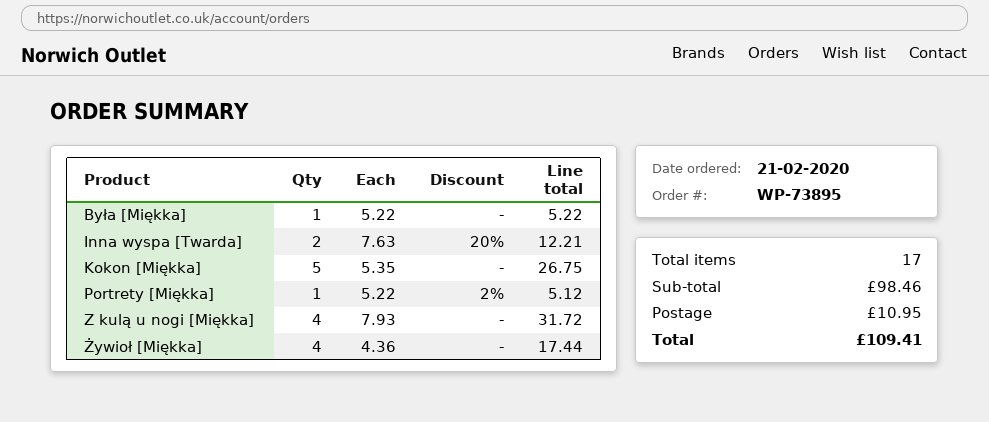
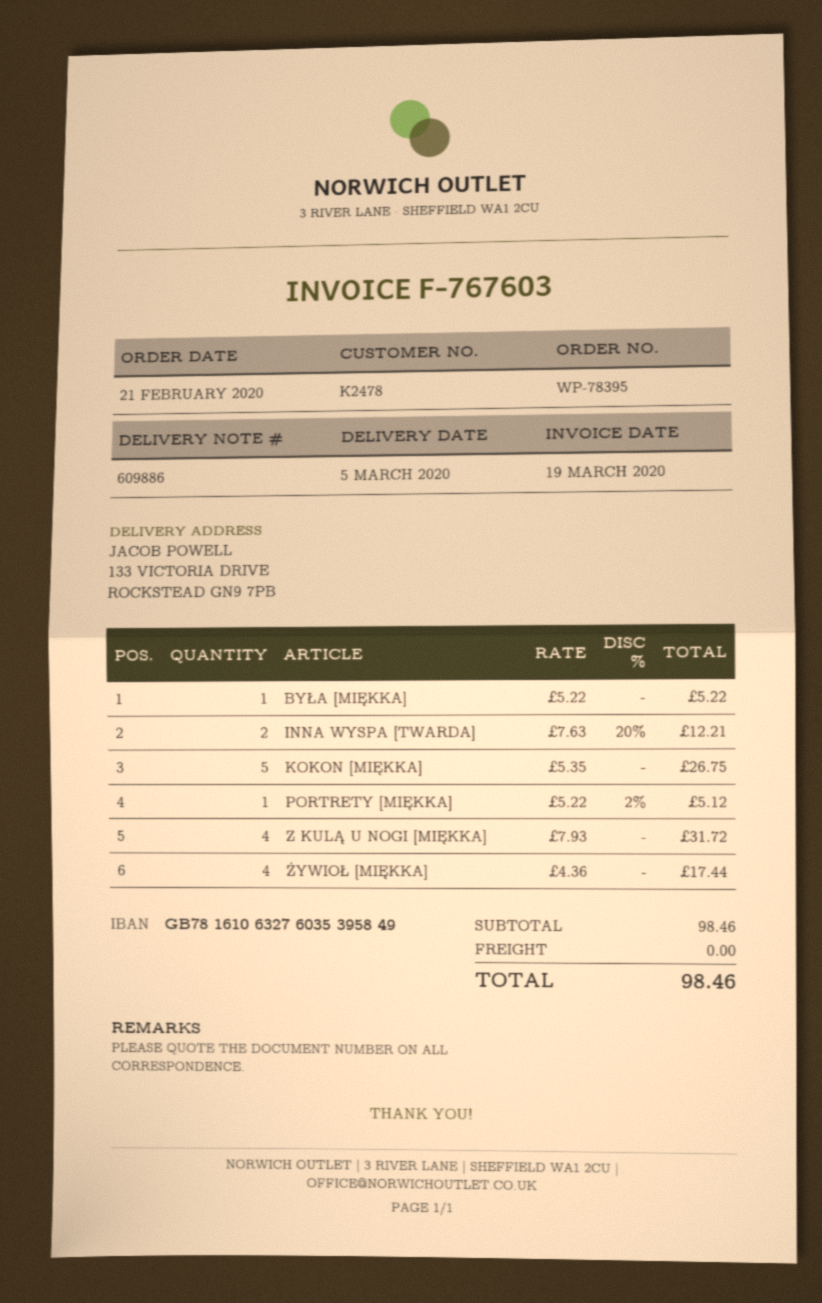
order number: WP-73895 -> WP-78395
shipping: 10.95 -> 0.00
total: 109.41 -> 98.46

